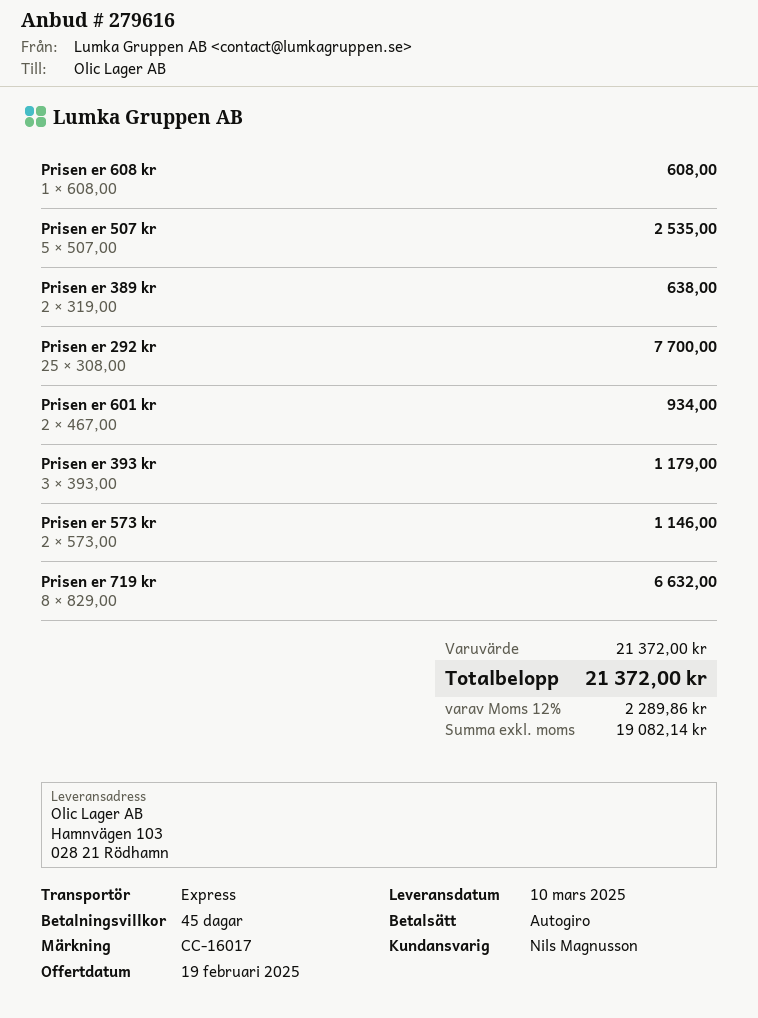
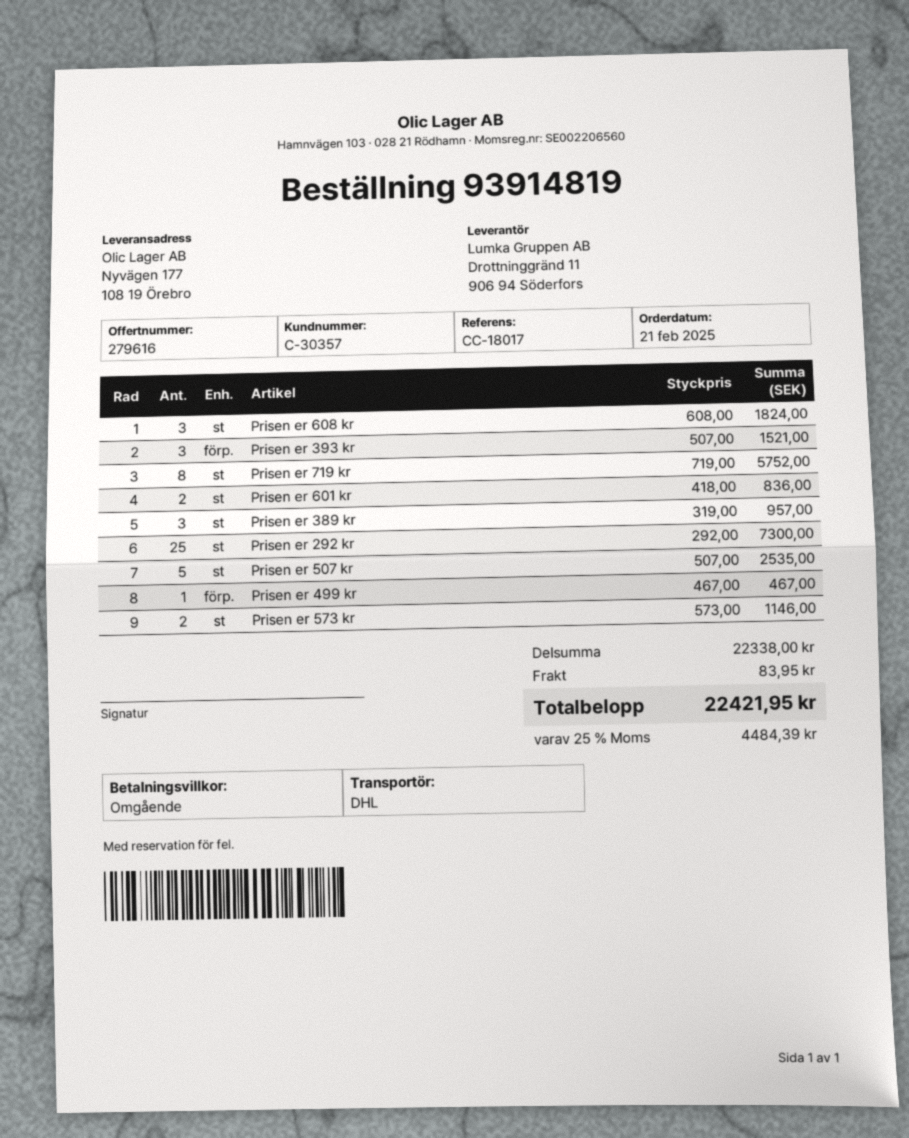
payment terms: 45 days -> on receipt
reference: CC-16017 -> CC-18017
shipping method: express -> DHL
ship to: Hamnvägen 103, 028 21 Rödhamn -> Nyvägen 177, 108 19 Örebro
Prisen er 608 kr: 1 x 608.00 = 608.00 -> 3 x 608.00 = 1824.00
Prisen er 389 kr: 2 x 319.00 = 638.00 -> 3 x 319.00 = 957.00
Prisen er 292 kr: 25 x 308.00 = 7700.00 -> 25 x 292.00 = 7300.00
Prisen er 601 kr: 2 x 467.00 = 934.00 -> 2 x 418.00 = 836.00
Prisen er 393 kr: 3 x 393.00 = 1179.00 -> 3 x 507.00 = 1521.00
Prisen er 719 kr: 8 x 829.00 = 6632.00 -> 8 x 719.00 = 5752.00
Prisen er 499 kr: none -> 1 x 467.00 = 467.00
subtotal: 21372.00 -> 22338.00
shipping: none -> 83.95
tax: 12% = 2289.86 -> 25% = 4484.39
total: 21372.00 -> 22421.95

